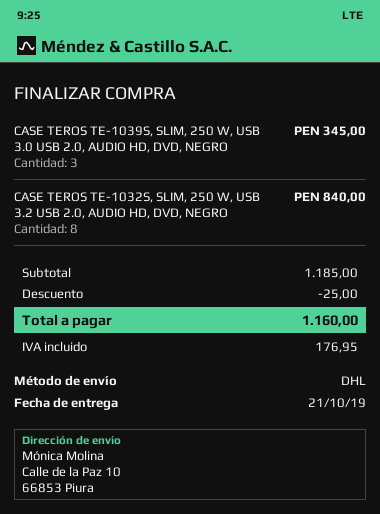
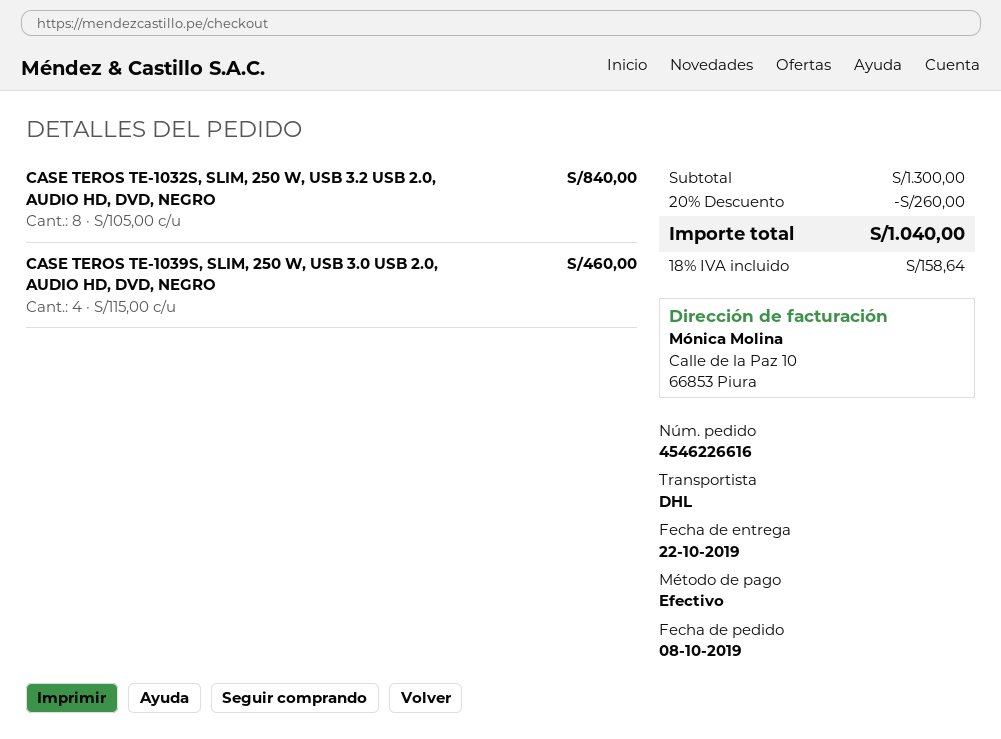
delivery date: 2019-10-21 -> 2019-10-22
CASE TEROS TE-1039S, SLIM, 250 W, USB 3.0 USB 2.0, AUDIO HD, DVD, NEGRO: 3 for 345.00 -> 4 for 460.00
subtotal: 1185.00 -> 1300.00
discount: 25.00 -> 260.00
tax: 176.95 -> 158.64
total: 1160.00 -> 1040.00

